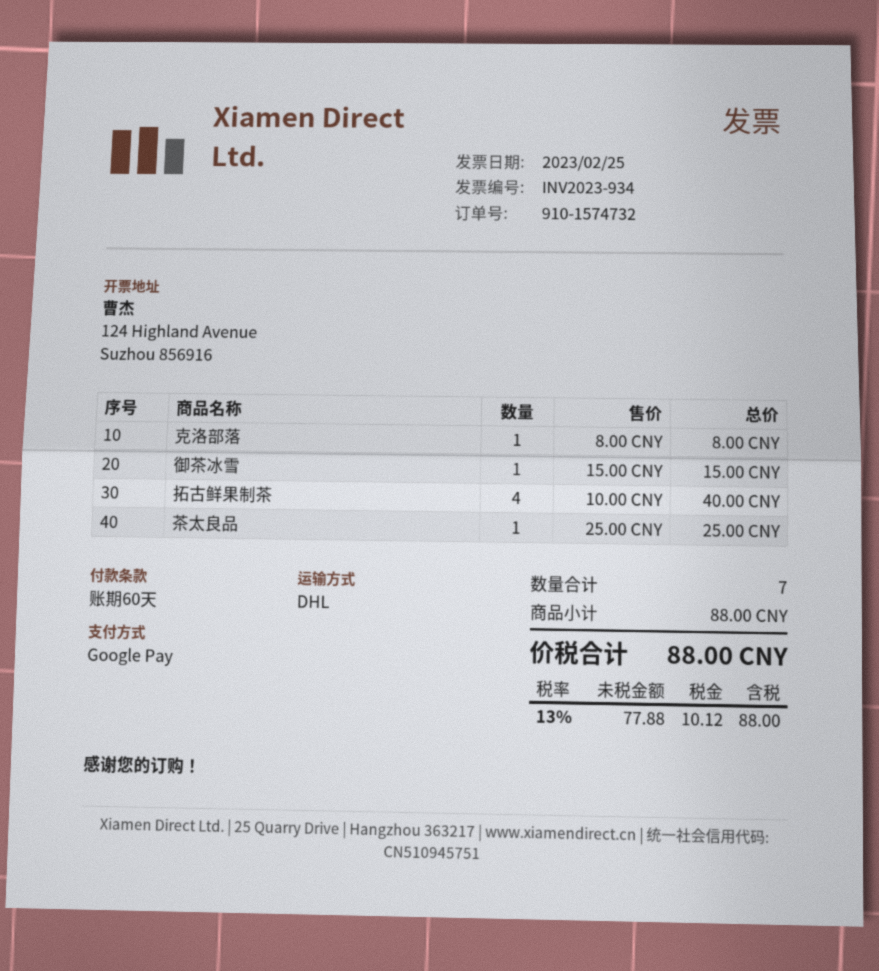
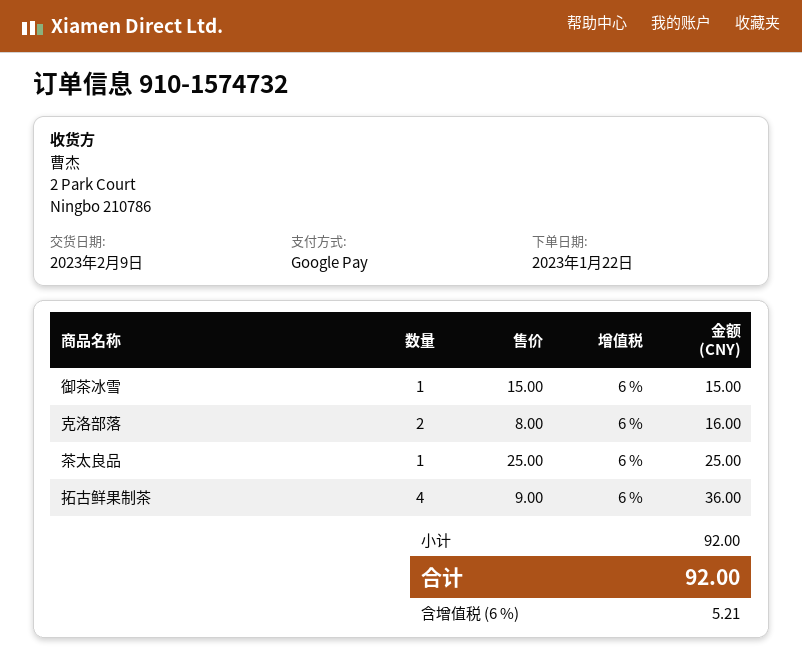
克洛部落: 1 x 8.00 = 8.00 -> 2 x 8.00 = 16.00
拓古鲜果制茶: 4 x 10.00 = 40.00 -> 4 x 9.00 = 36.00
subtotal: 88.00 -> 92.00
tax: 13% = 10.12 -> 6% = 5.21
total: 88.00 -> 92.00

